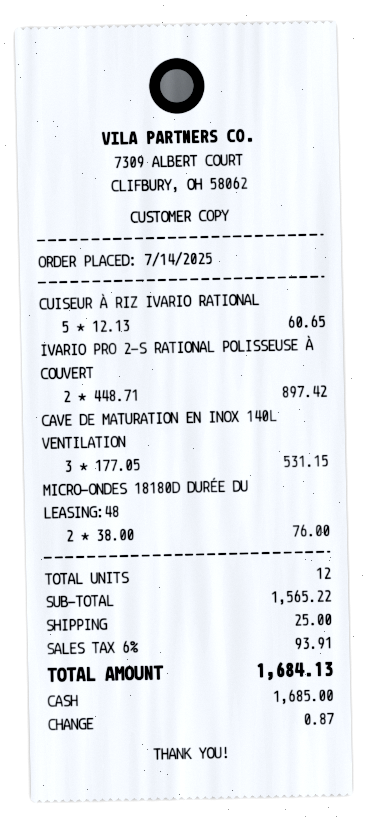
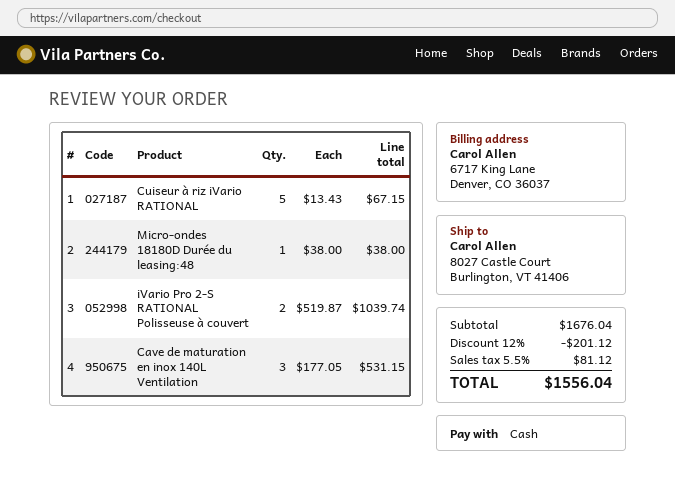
CUISEUR À RIZ IVARIO RATIONAL: 5 x 12.13 = 60.65 -> 5 x 13.43 = 67.15
IVARIO PRO 2-S RATIONAL POLISSEUSE À COUVERT: 2 x 448.71 = 897.42 -> 2 x 519.87 = 1039.74
MICRO-ONDES 18180D DURÉE DU LEASING:48: 2 x 38.00 = 76.00 -> 1 x 38.00 = 38.00
subtotal: 1565.22 -> 1676.04
discount: none -> 12% = 201.12
shipping: 25.00 -> none
tax: 6% = 93.91 -> 5.5% = 81.12
total: 1684.13 -> 1556.04

